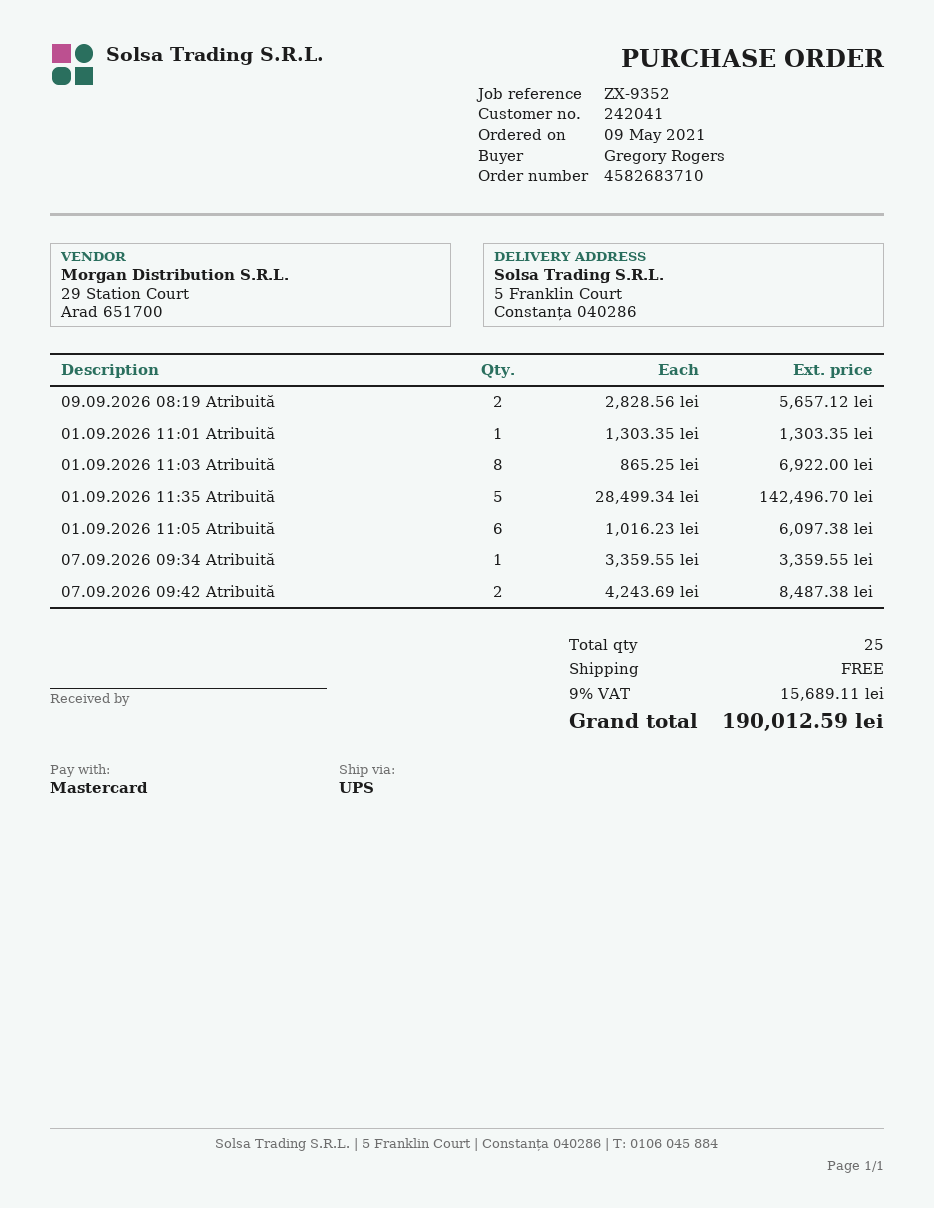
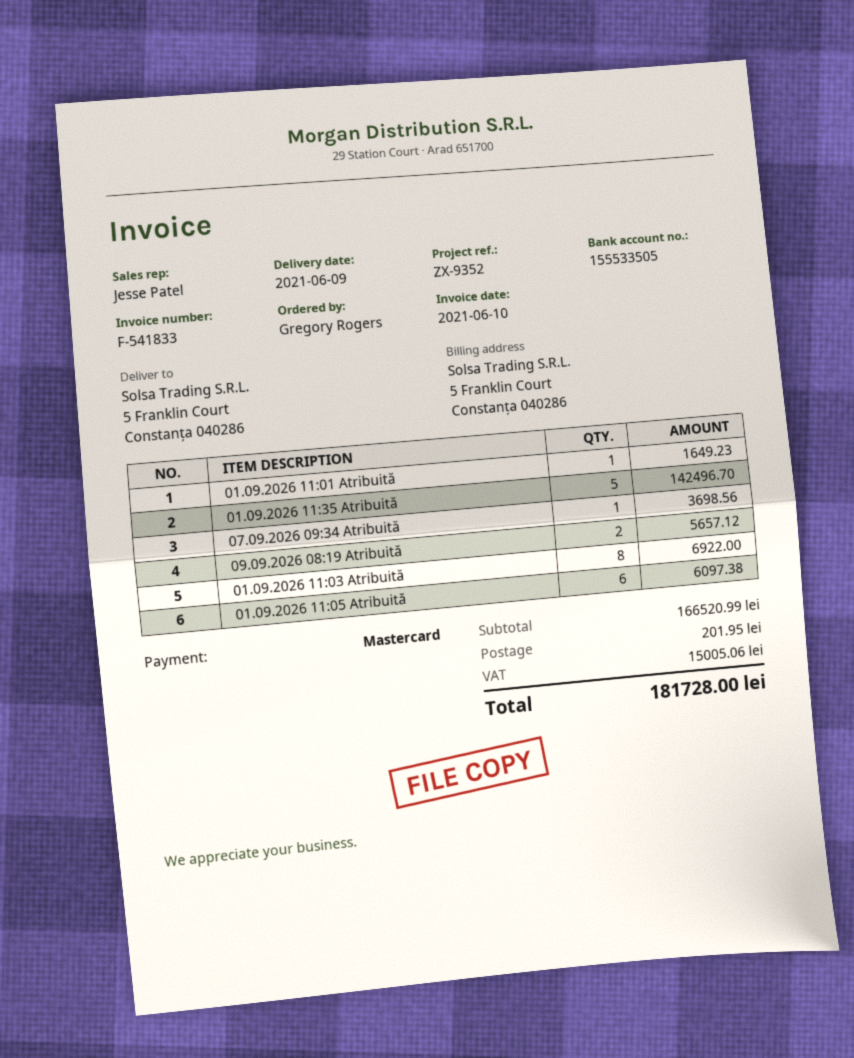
01.09.2026 11:01 Atribuită: 1 for 1303.35 -> 1 for 1649.23
07.09.2026 09:34 Atribuită: 1 for 3359.55 -> 1 for 3698.56
07.09.2026 09:42 Atribuită: 2 for 8487.38 -> none
shipping: 0.00 -> 201.95
tax: 15689.11 -> 15005.06
total: 190012.59 -> 181728.00

